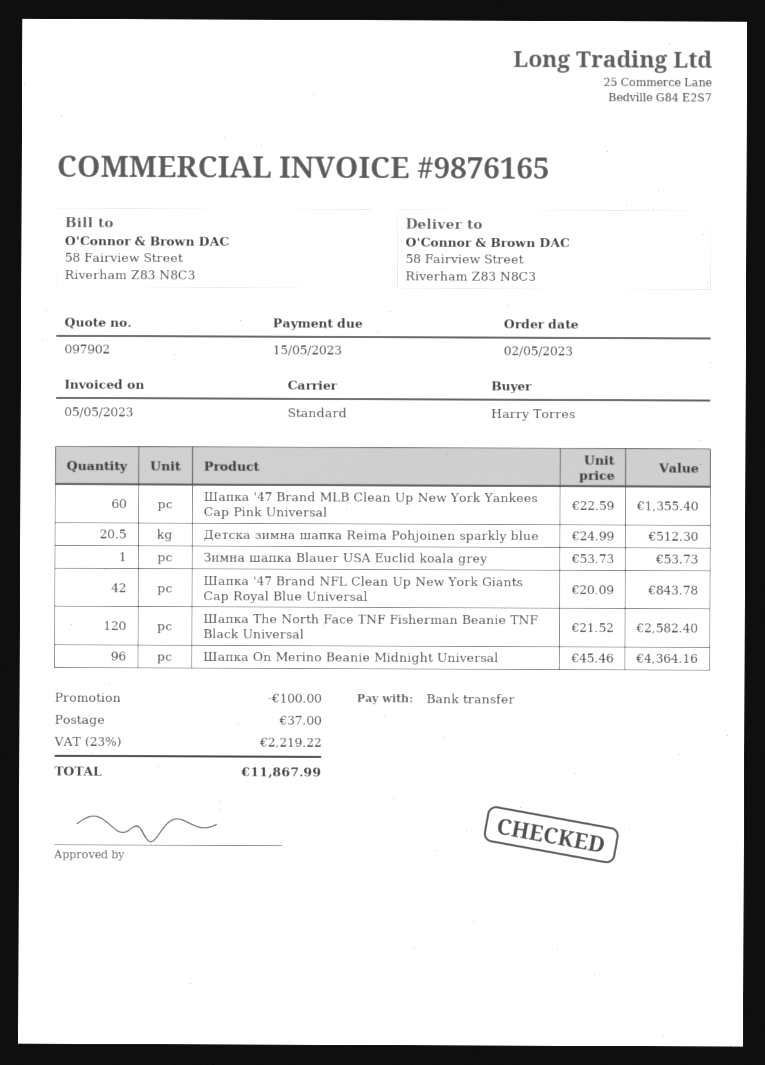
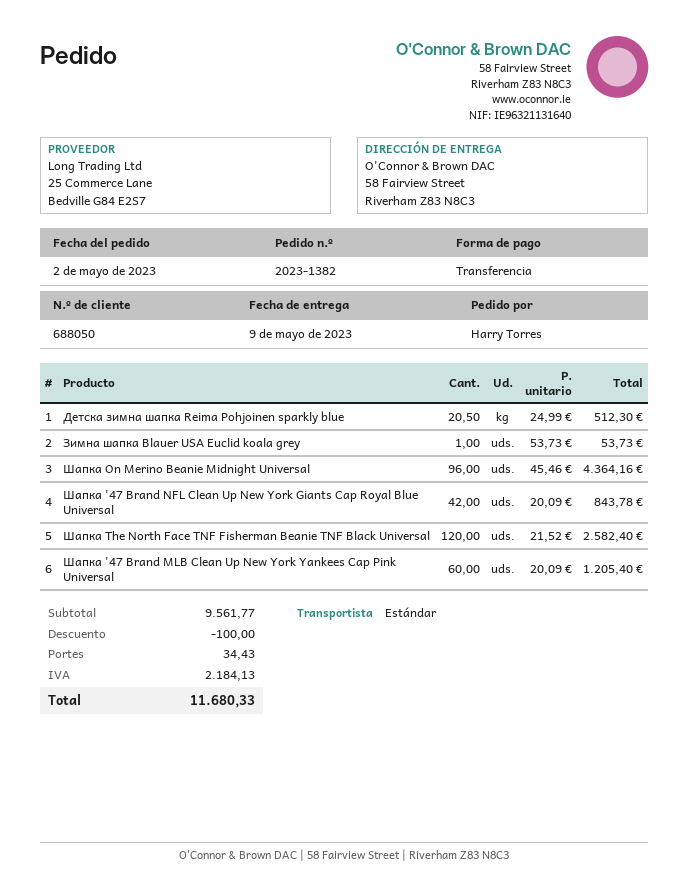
Шапка '47 Brand MLB Clean Up New York Yankees Cap Pink Universal: 60 x 22.59 = 1355.40 -> 60 x 20.09 = 1205.40
shipping: 37.00 -> 34.43
tax: 2219.22 -> 2184.13
total: 11867.99 -> 11680.33

